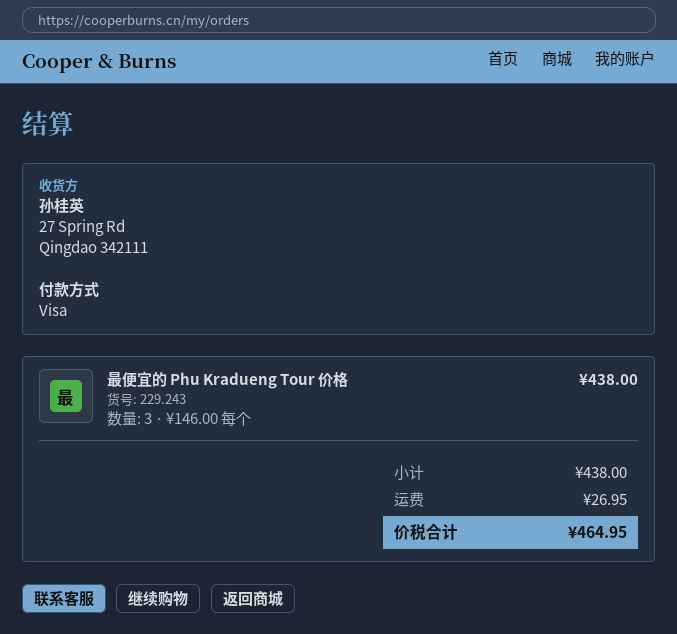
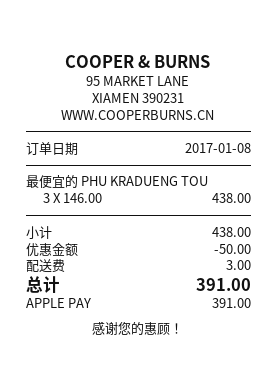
payment method: Visa -> Apple Pay
discount: none -> 50.00
shipping: 26.95 -> 3.00
total: 464.95 -> 391.00

